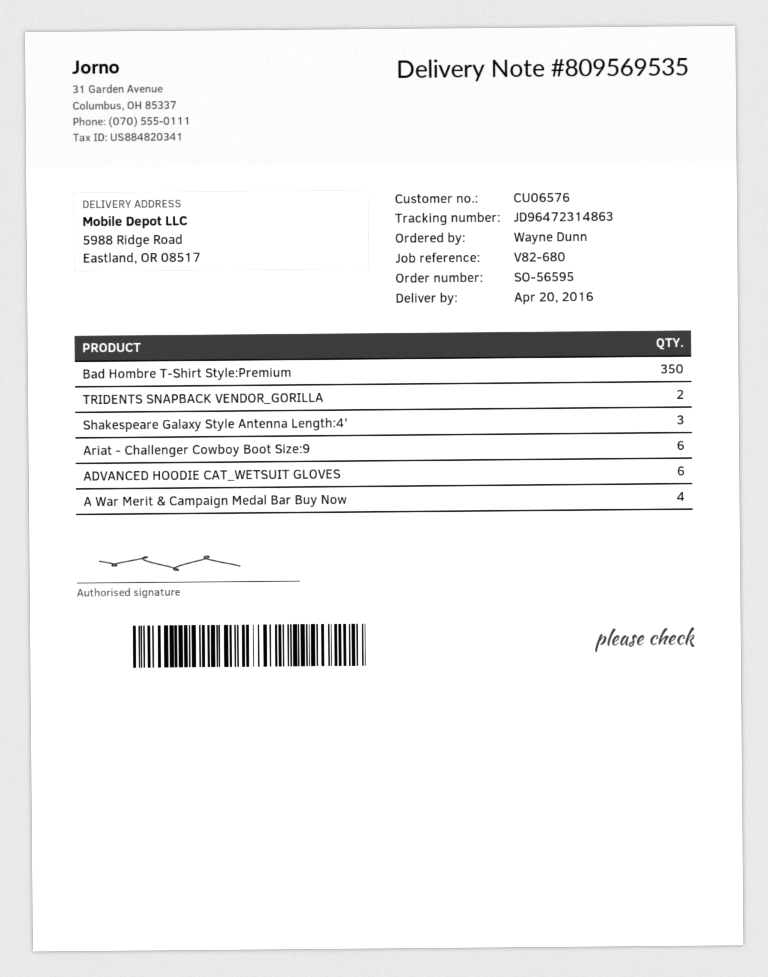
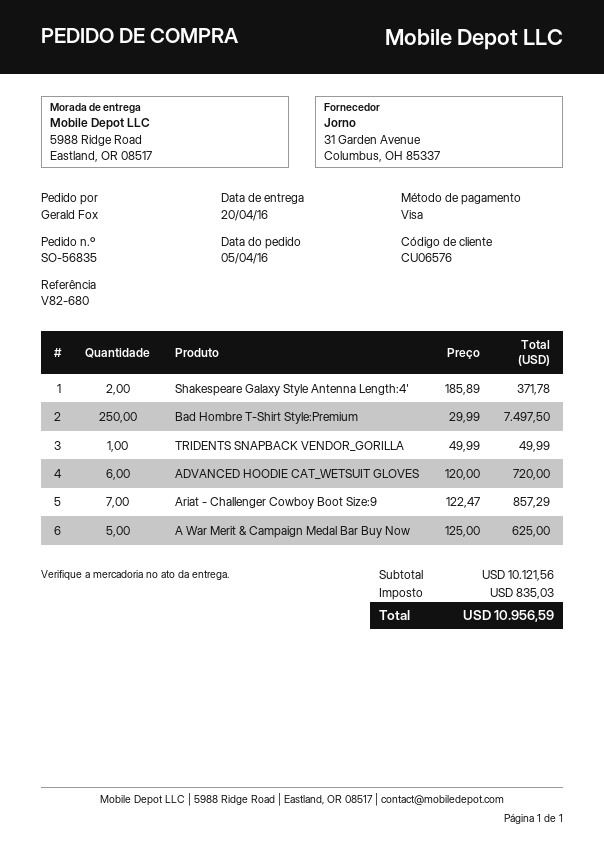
order number: SO-56595 -> SO-56835
ordered by: Wayne Dunn -> Gerald Fox
Bad Hombre T-Shirt Style:Premium: 350 -> 250
TRIDENTS SNAPBACK VENDOR_GORILLA: 2 -> 1
Shakespeare Galaxy Style Antenna Length:4': 3 -> 2
Ariat - Challenger Cowboy Boot Size:9: 6 -> 7
A War Merit & Campaign Medal Bar Buy Now: 4 -> 5

